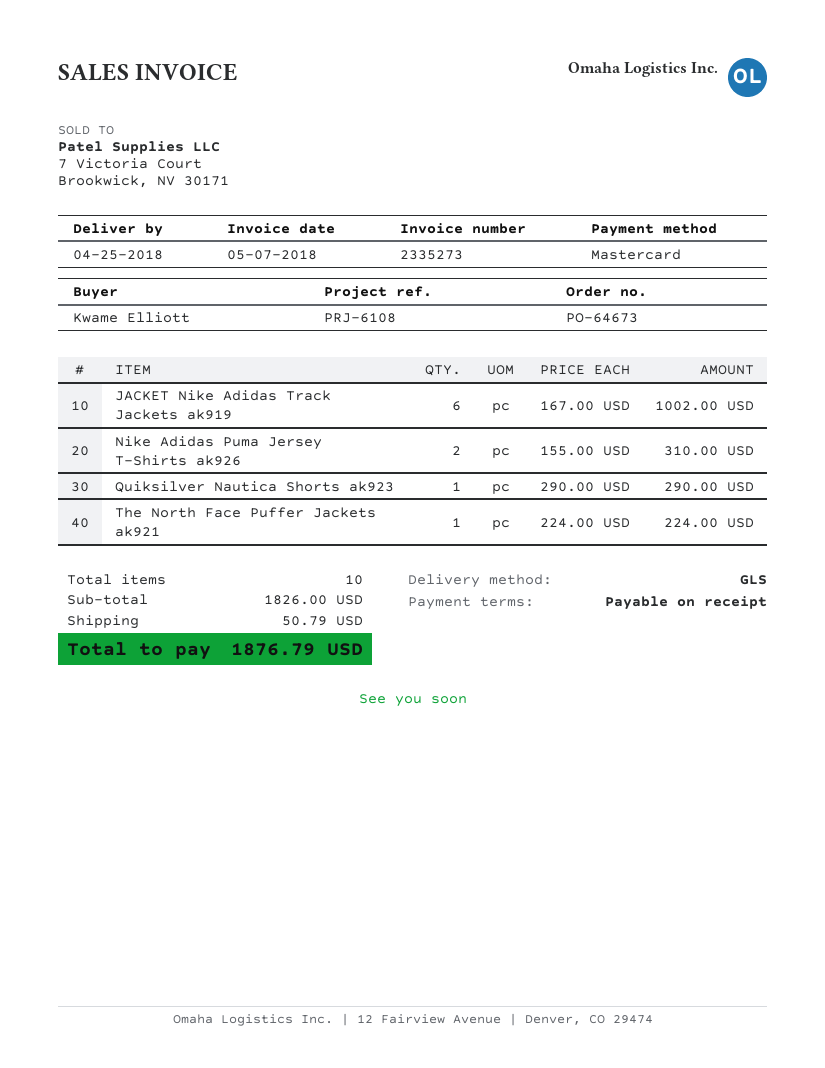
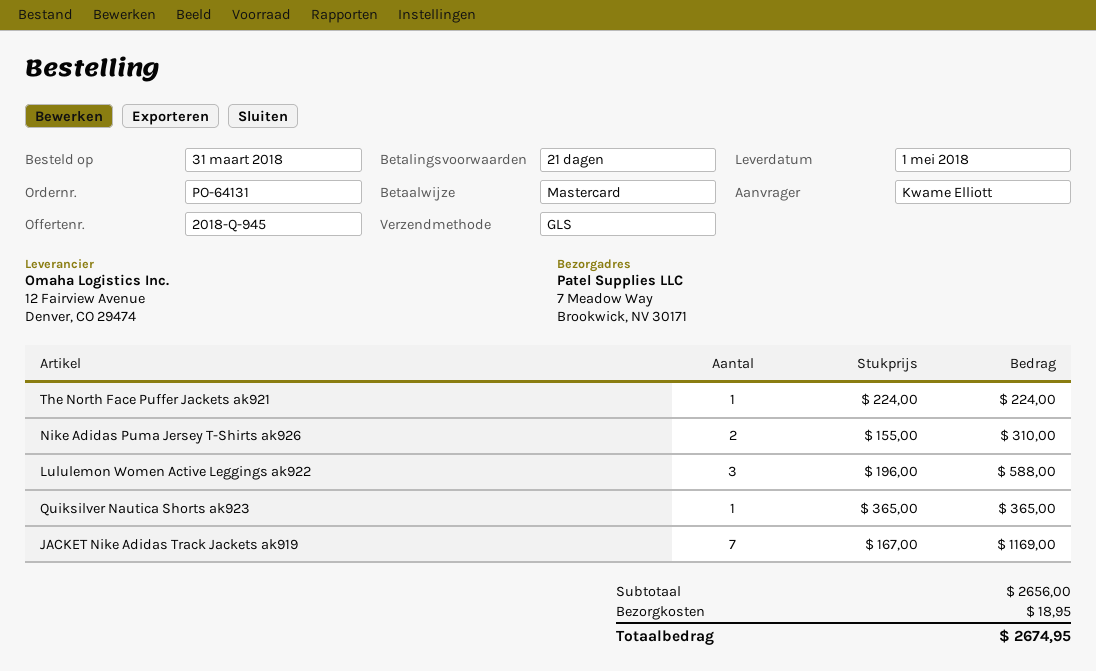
order number: PO-64673 -> PO-64131
delivery date: 2018-04-25 -> 2018-05-01
payment terms: on receipt -> 21 days
JACKET Nike Adidas Track Jackets ak919: 6 x 167.00 = 1002.00 -> 7 x 167.00 = 1169.00
Quiksilver Nautica Shorts ak923: 1 x 290.00 = 290.00 -> 1 x 365.00 = 365.00
Lululemon Women Active Leggings ak922: none -> 3 x 196.00 = 588.00
subtotal: 1826.00 -> 2656.00
shipping: 50.79 -> 18.95
total: 1876.79 -> 2674.95

